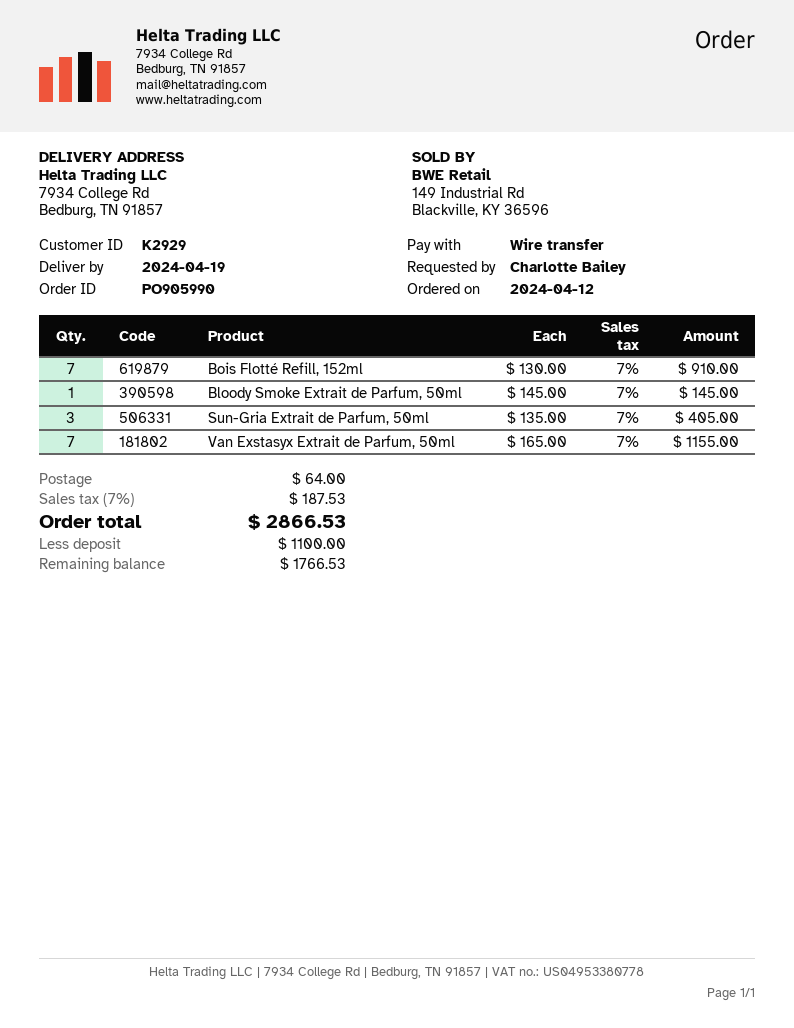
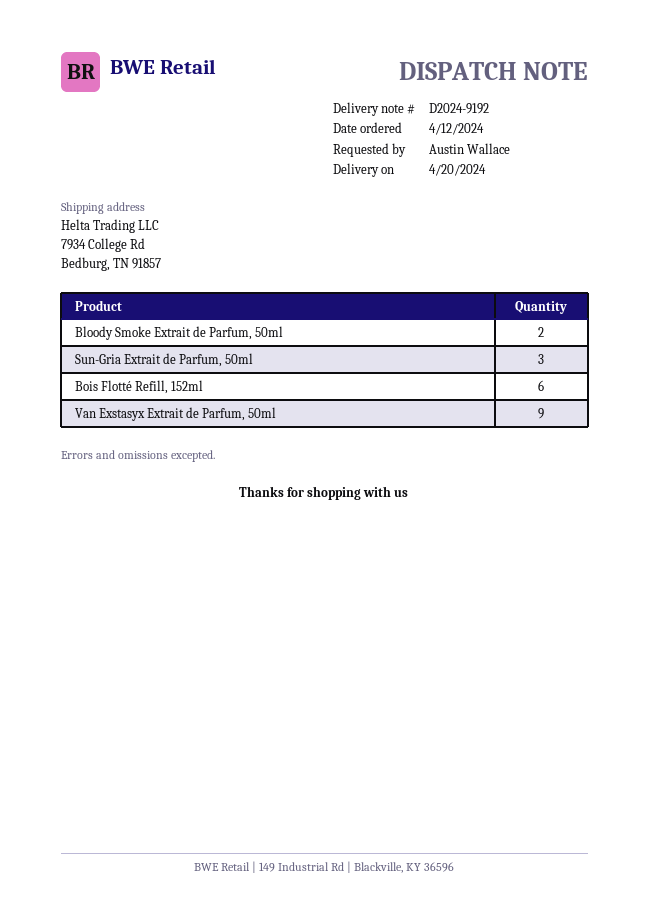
delivery date: 2024-04-19 -> 2024-04-20
ordered by: Charlotte Bailey -> Austin Wallace
Bois Flotté Refill, 152ml: 7 -> 6
Bloody Smoke Extrait de Parfum, 50ml: 1 -> 2
Van Exstasyx Extrait de Parfum, 50ml: 7 -> 9

